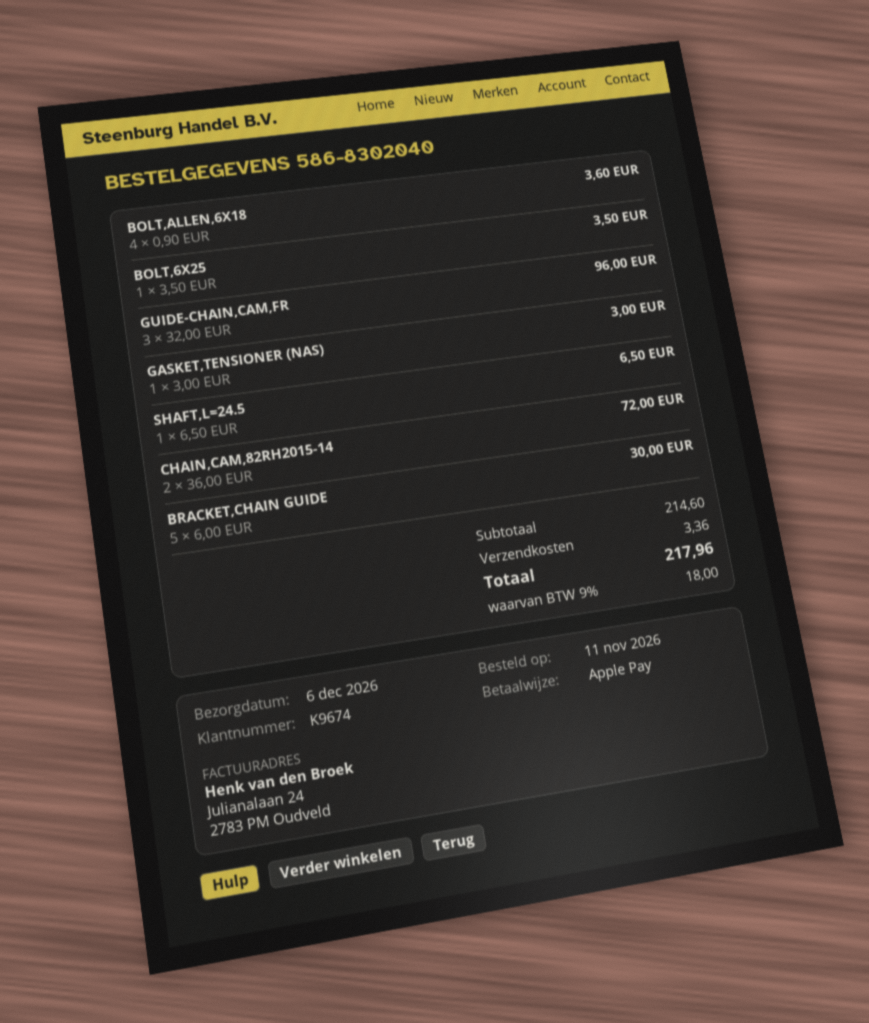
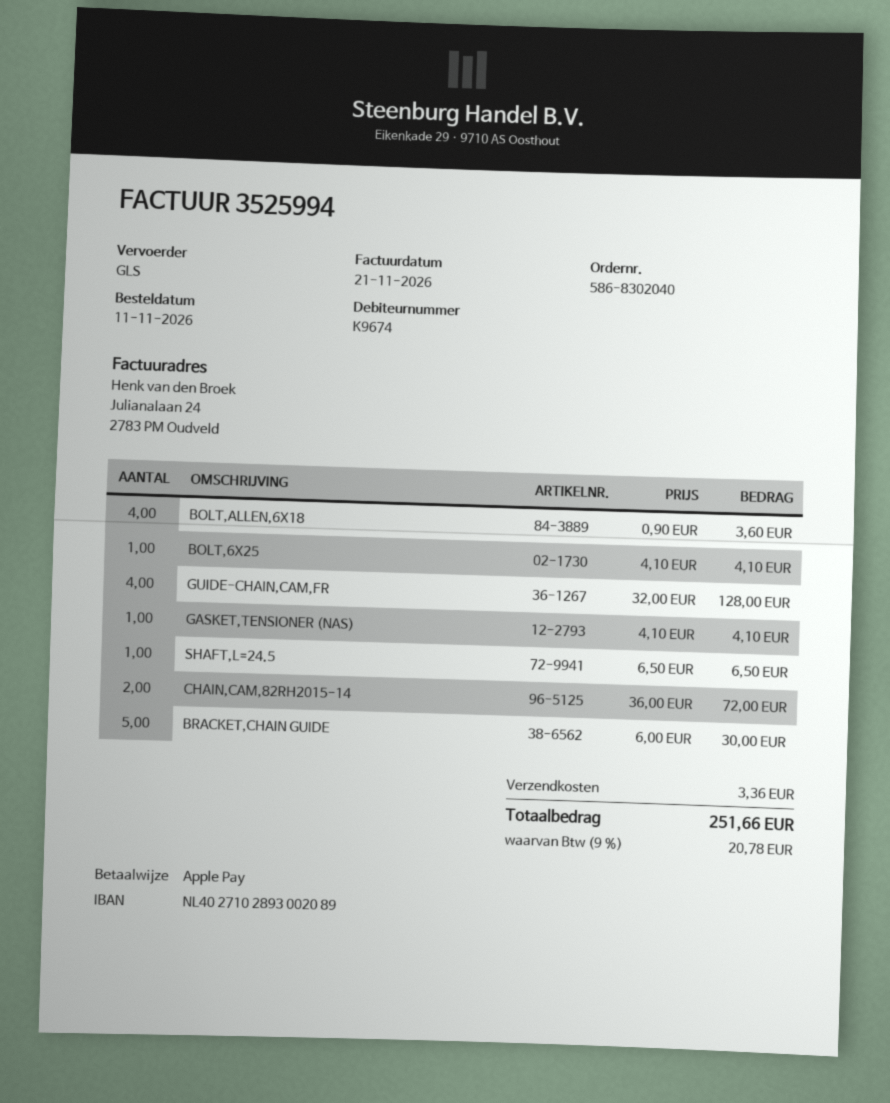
BOLT,6X25: 1 x 3.50 = 3.50 -> 1 x 4.10 = 4.10
GUIDE-CHAIN,CAM,FR: 3 x 32.00 = 96.00 -> 4 x 32.00 = 128.00
GASKET,TENSIONER (NAS): 1 x 3.00 = 3.00 -> 1 x 4.10 = 4.10
tax: 9% = 18.00 -> 9% = 20.78
total: 217.96 -> 251.66

